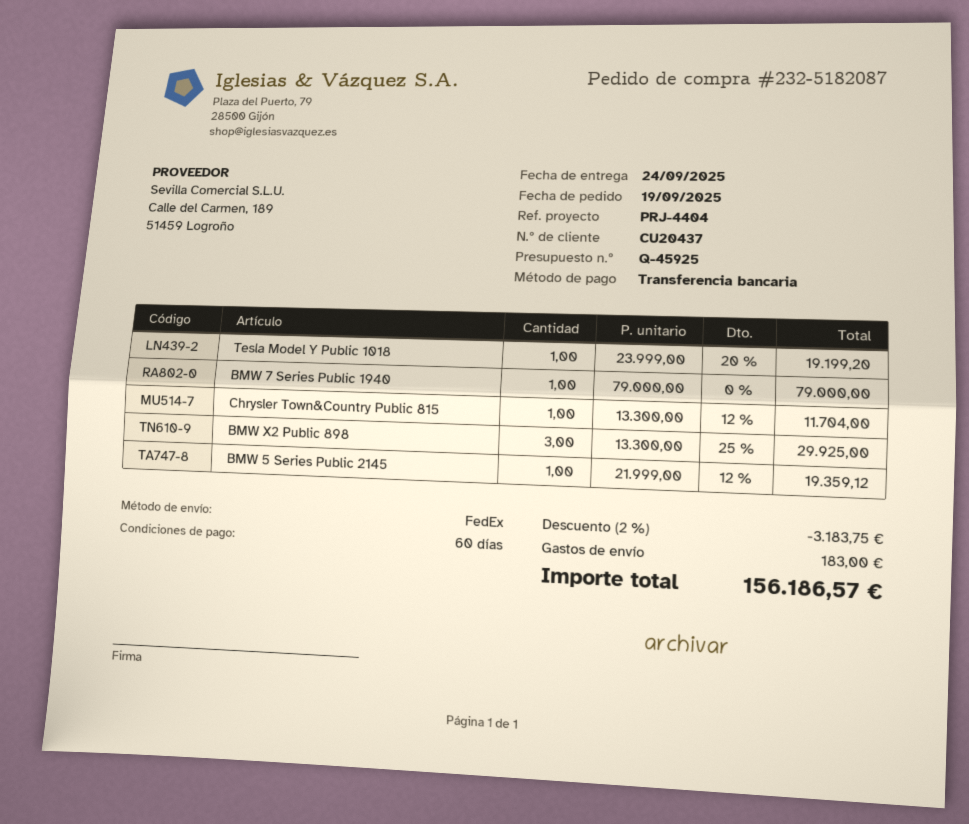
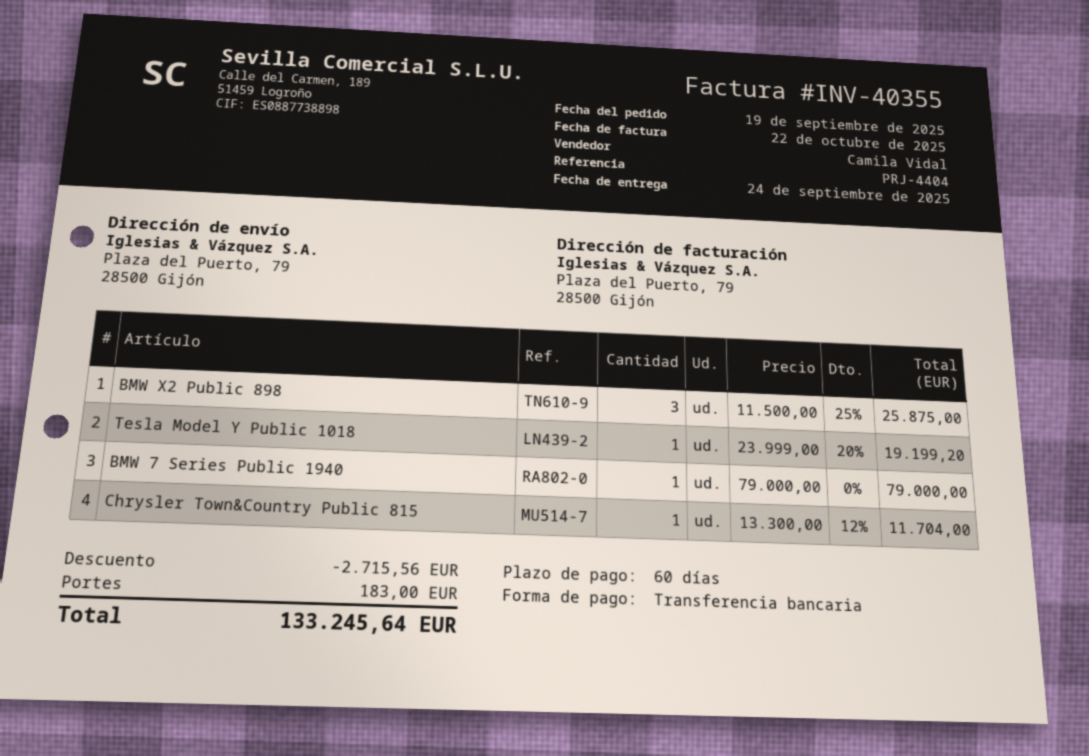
BMW X2 Public 898: 3 x 13300.00 - 25% = 29925.00 -> 3 x 11500.00 - 25% = 25875.00
BMW 5 Series Public 2145: 1 x 21999.00 - 12% = 19359.12 -> none
discount: 3183.75 -> 2715.56
total: 156186.57 -> 133245.64

